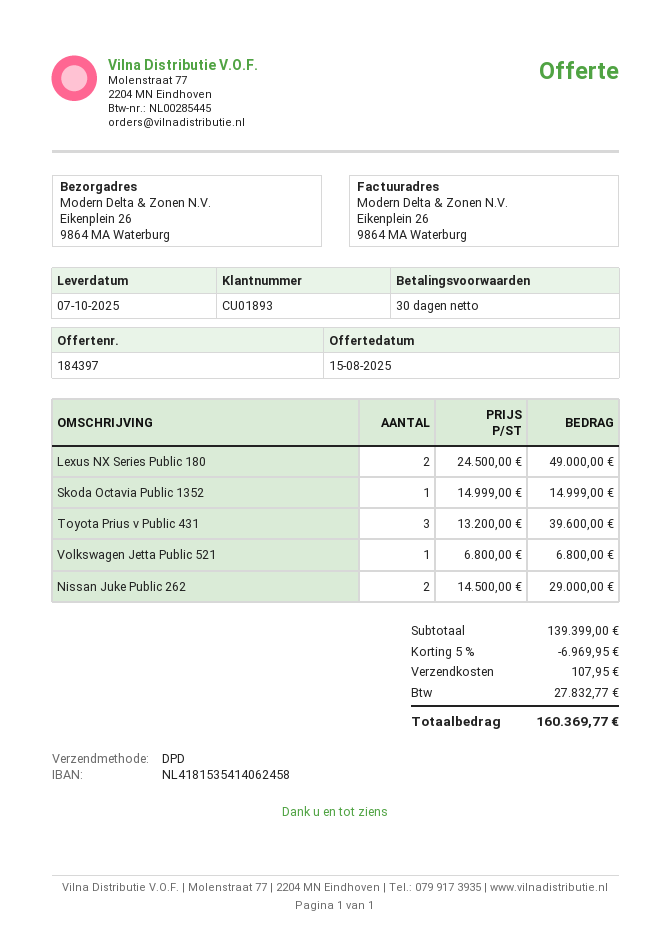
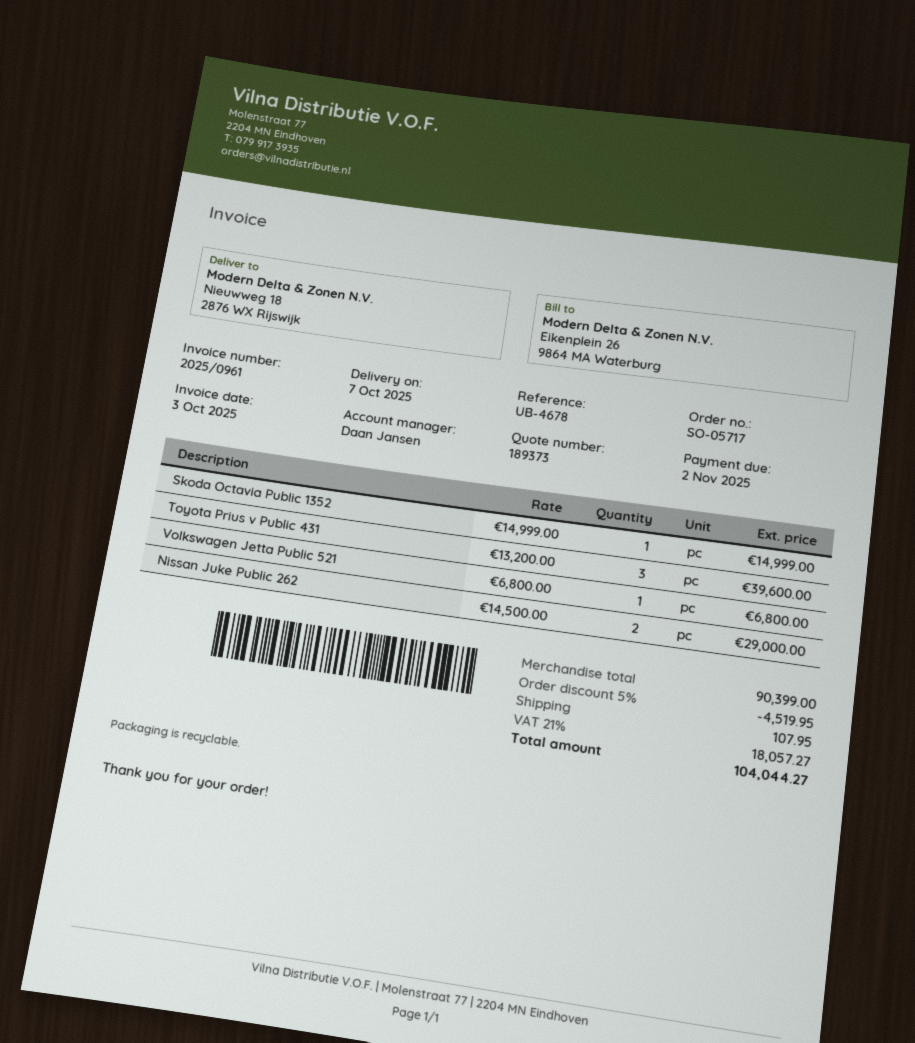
quote number: 184397 -> 189373
ship to: Eikenplein 26, 9864 MA Waterburg -> Nieuwweg 18, 2876 WX Rijswijk
Lexus NX Series Public 180: 2 x 24500.00 = 49000.00 -> none
subtotal: 139399.00 -> 90399.00
discount: 5% = 6969.95 -> 5% = 4519.95
tax: 27832.77 -> 18057.27
total: 160369.77 -> 104044.27

